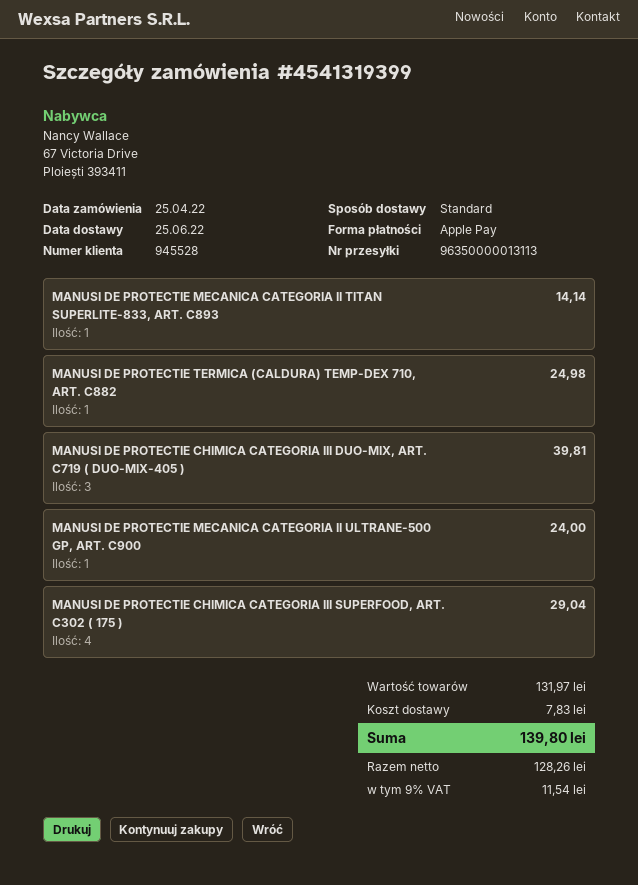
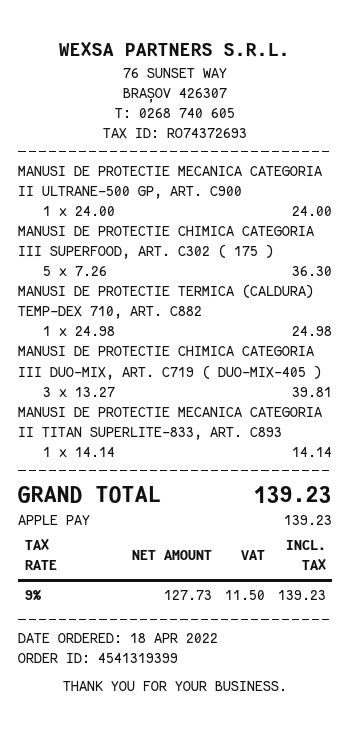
order date: 2022-04-25 -> 2022-04-18
MANUSI DE PROTECTIE CHIMICA CATEGORIA III SUPERFOOD, ART. C302 ( 175 ): 4 for 29.04 -> 5 for 36.30
shipping: 7.83 -> none
net: 128.26 -> 127.73
tax: 9% = 11.54 -> 9% = 11.50
total: 139.80 -> 139.23

